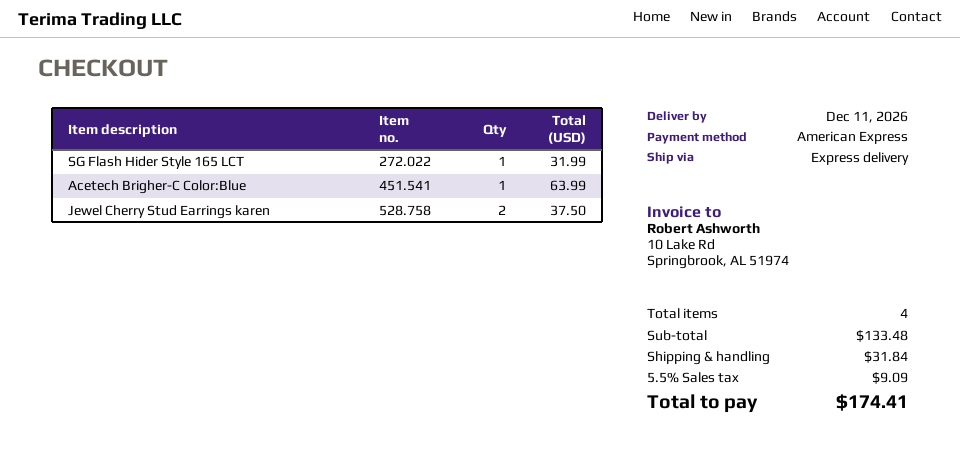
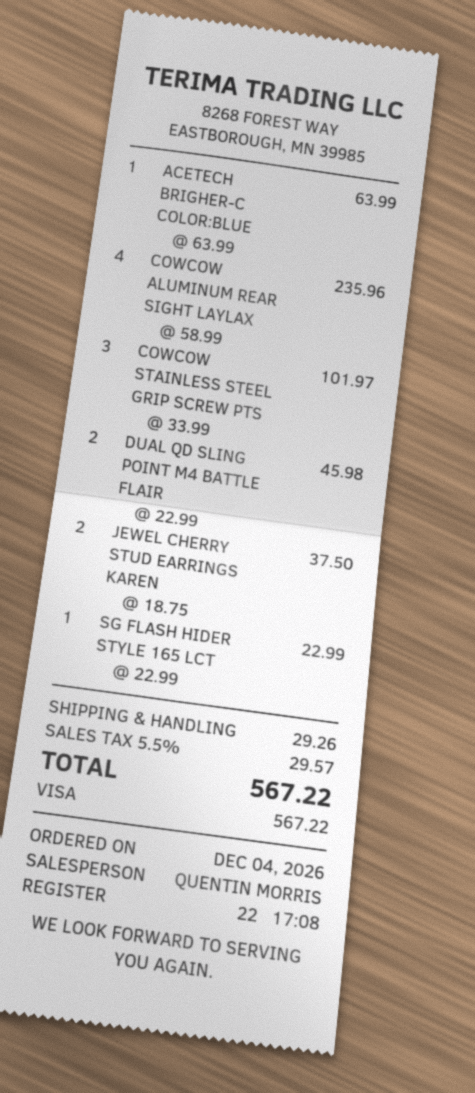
payment method: American Express -> Visa
SG Flash Hider Style 165 LCT: 1 for 31.99 -> 1 for 22.99
COWCOW ALUMINUM REAR SIGHT LAYLAX: none -> 4 for 235.96
COWCOW STAINLESS STEEL GRIP SCREW PTS: none -> 3 for 101.97
DUAL QD SLING POINT M4 BATTLE FLAIR: none -> 2 for 45.98
shipping: 31.84 -> 29.26
tax: 5.5% = 9.09 -> 5.5% = 29.57
total: 174.41 -> 567.22

